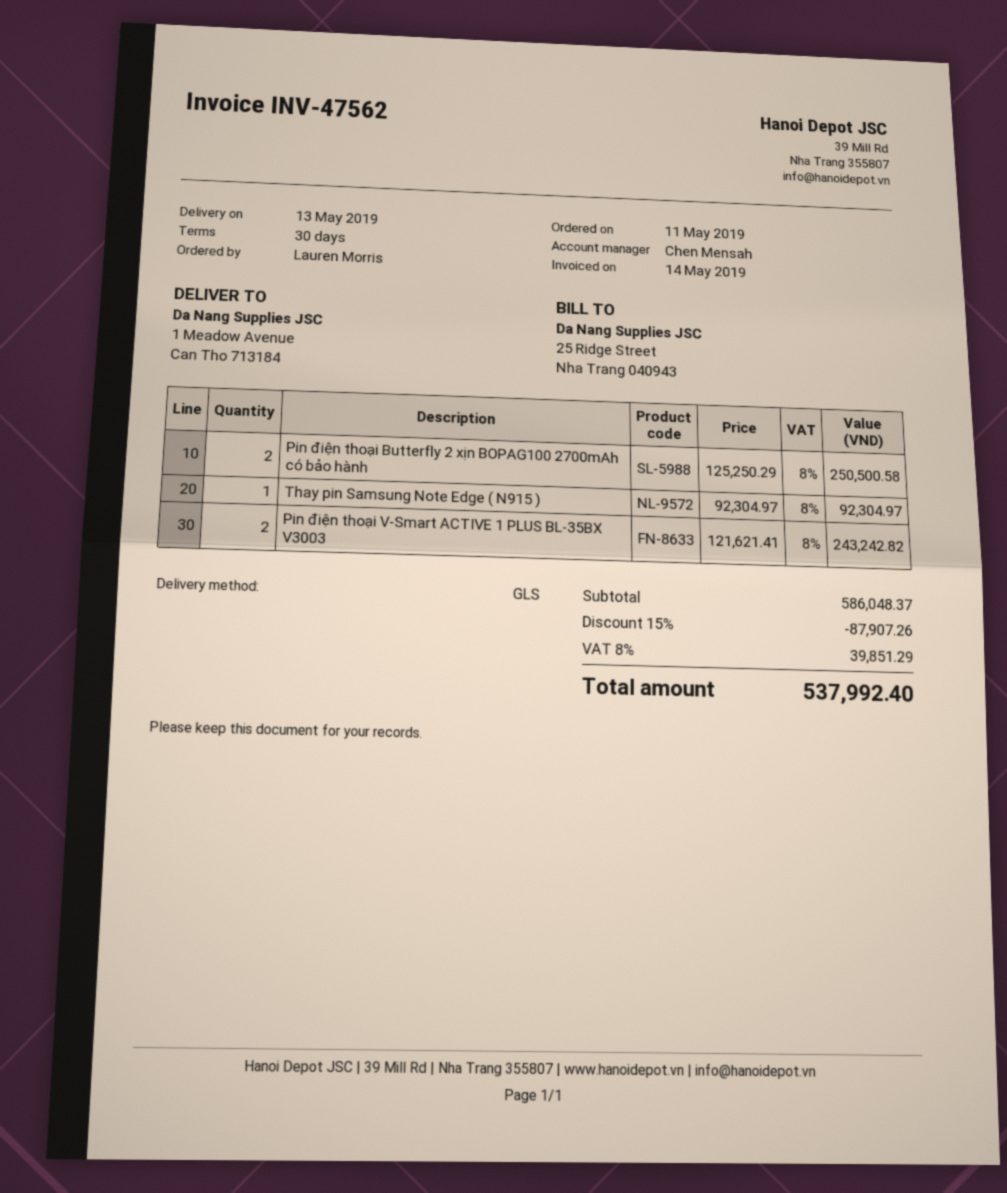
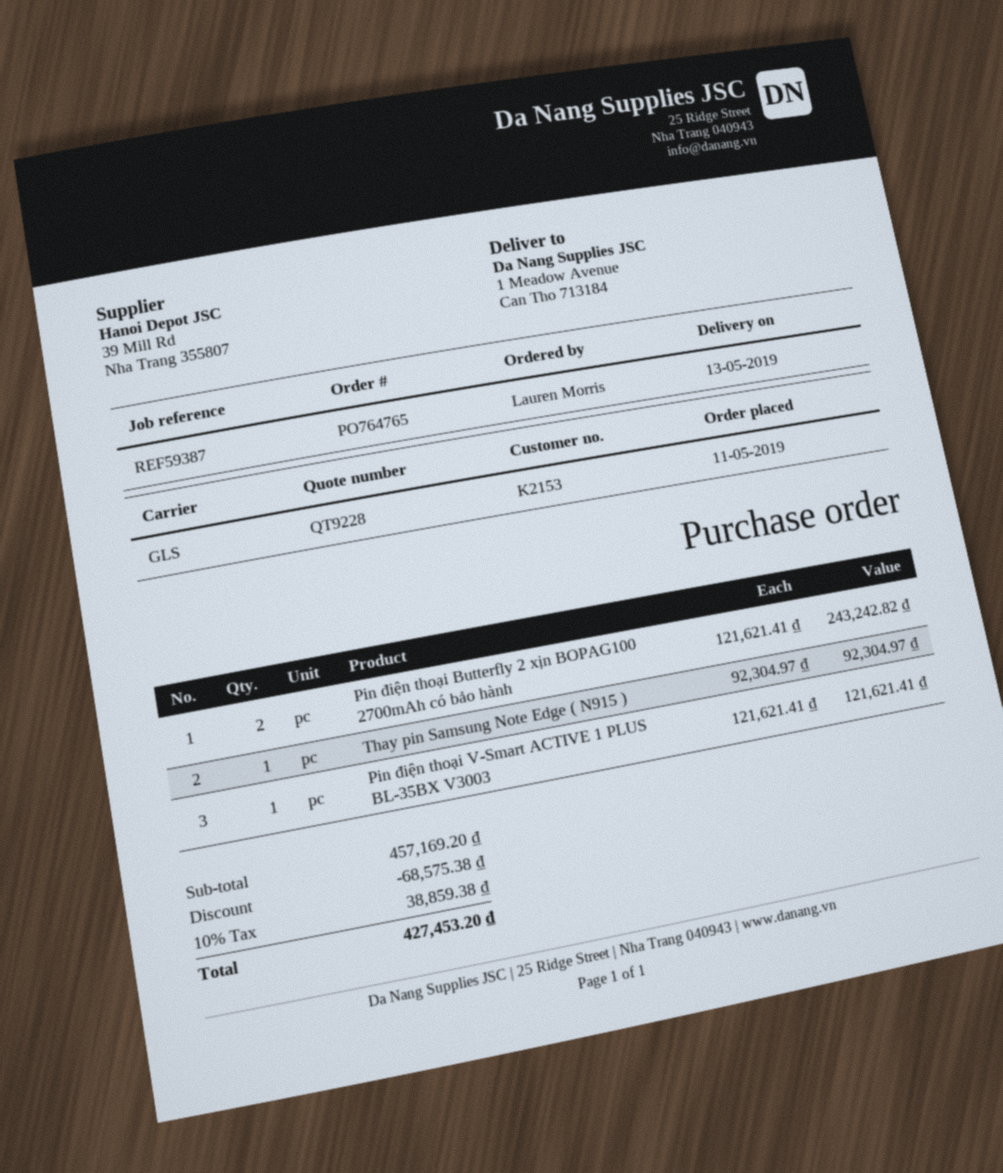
Pin điện thoại Butterfly 2 xịn BOPAG100 2700mAh có bảo hành: 2 x 125250.29 = 250500.58 -> 2 x 121621.41 = 243242.82
Pin điện thoại V-Smart ACTIVE 1 PLUS BL-35BX V3003: 2 x 121621.41 = 243242.82 -> 1 x 121621.41 = 121621.41
subtotal: 586048.37 -> 457169.20
discount: 87907.26 -> 68575.38
tax: 8% = 39851.29 -> 10% = 38859.38
total: 537992.40 -> 427453.20

